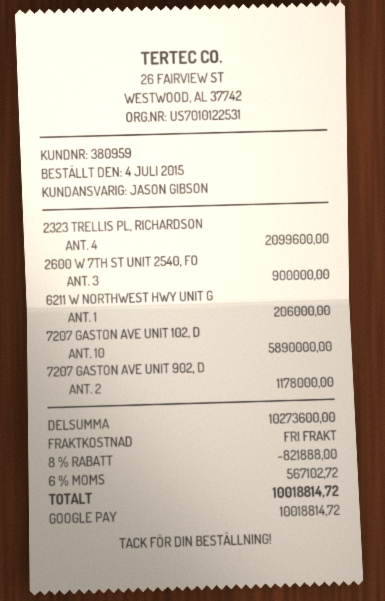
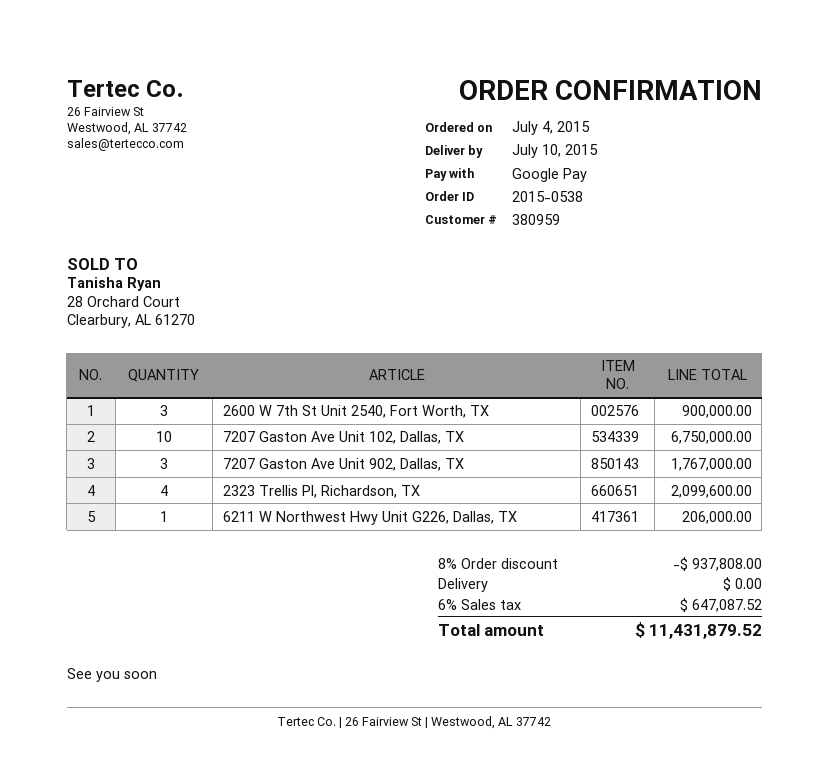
7207 GASTON AVE UNIT 102, D: 10 for 5890000.00 -> 10 for 6750000.00
7207 GASTON AVE UNIT 902, D: 2 for 1178000.00 -> 3 for 1767000.00
discount: 8% = 821888.00 -> 8% = 937808.00
tax: 6% = 567102.72 -> 6% = 647087.52
total: 10018814.72 -> 11431879.52

